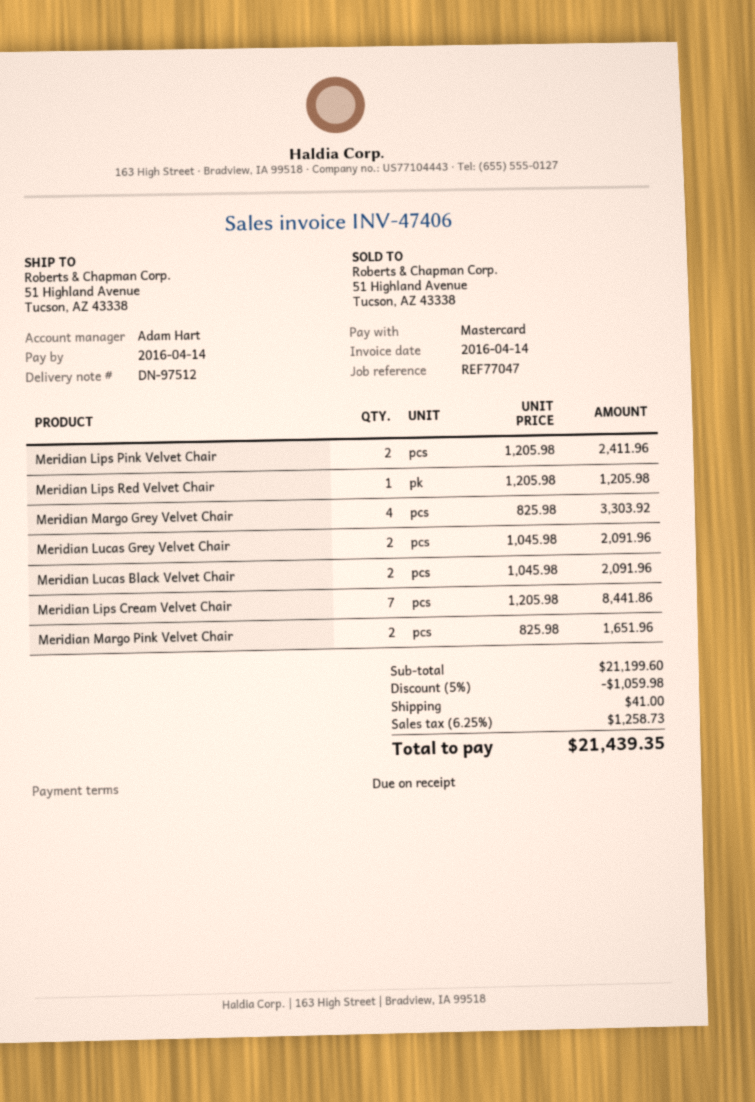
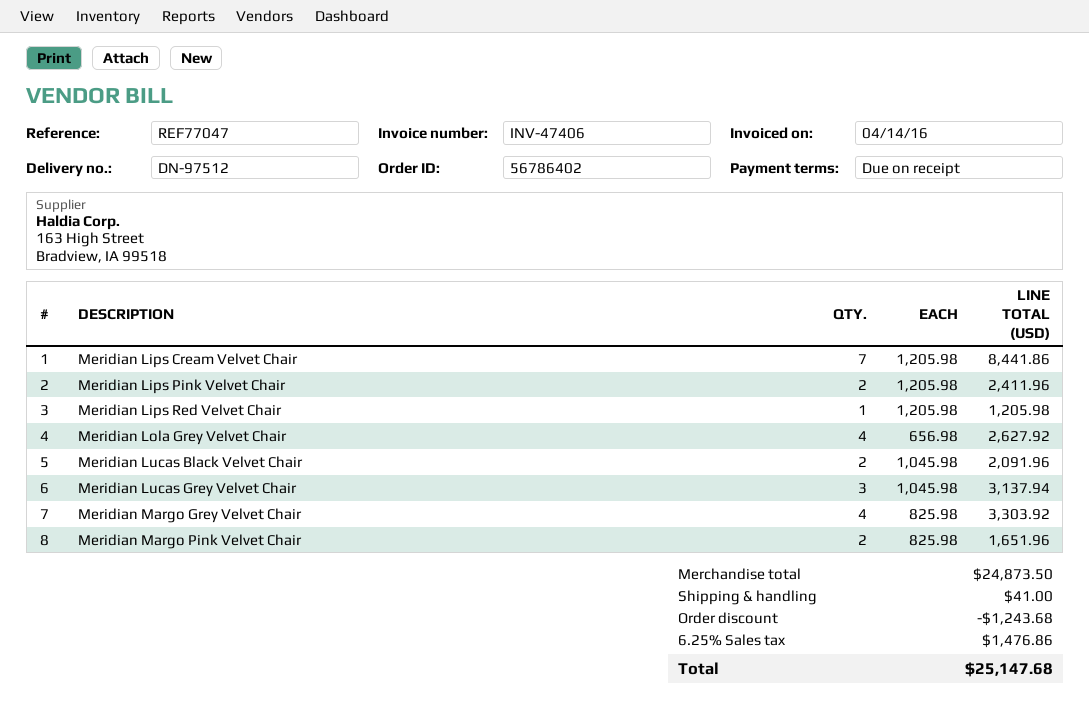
Meridian Lucas Grey Velvet Chair: 2 x 1045.98 = 2091.96 -> 3 x 1045.98 = 3137.94
Meridian Lola Grey Velvet Chair: none -> 4 x 656.98 = 2627.92
subtotal: 21199.60 -> 24873.50
discount: 1059.98 -> 1243.68
tax: 6.25% = 1258.73 -> 6.25% = 1476.86
total: 21439.35 -> 25147.68

